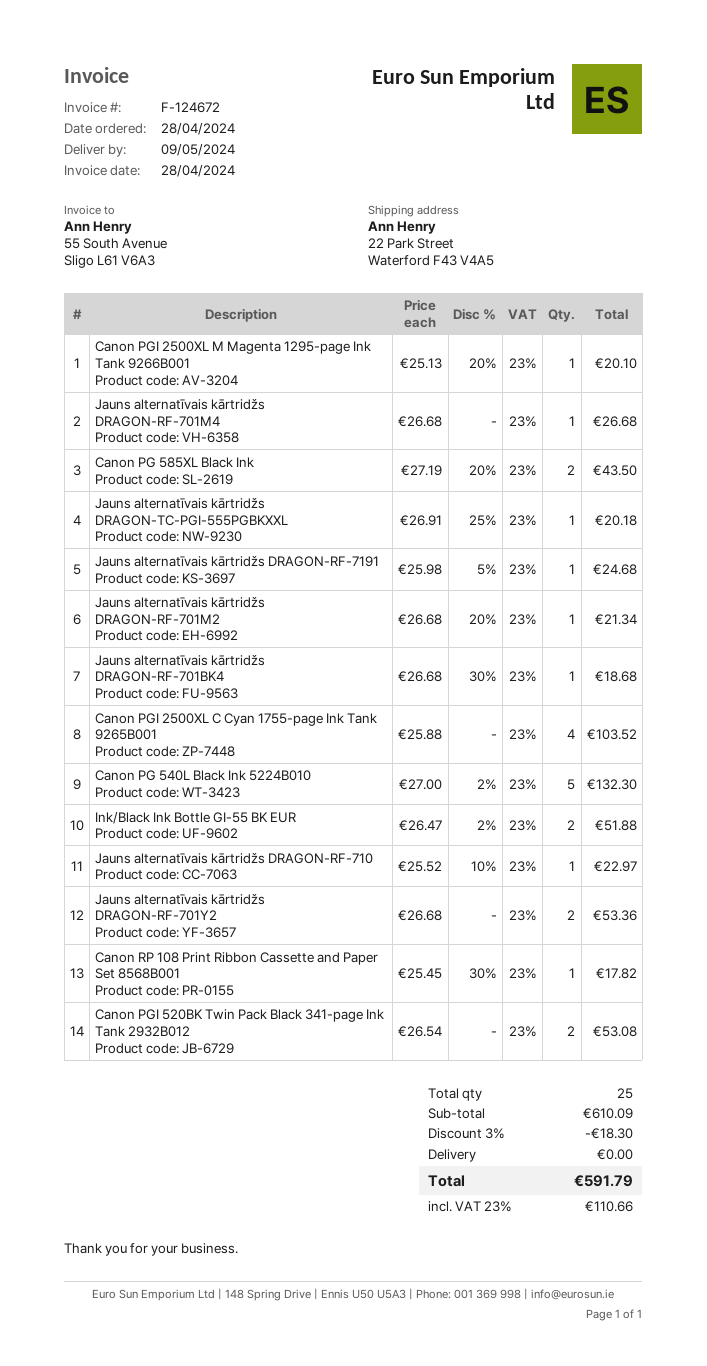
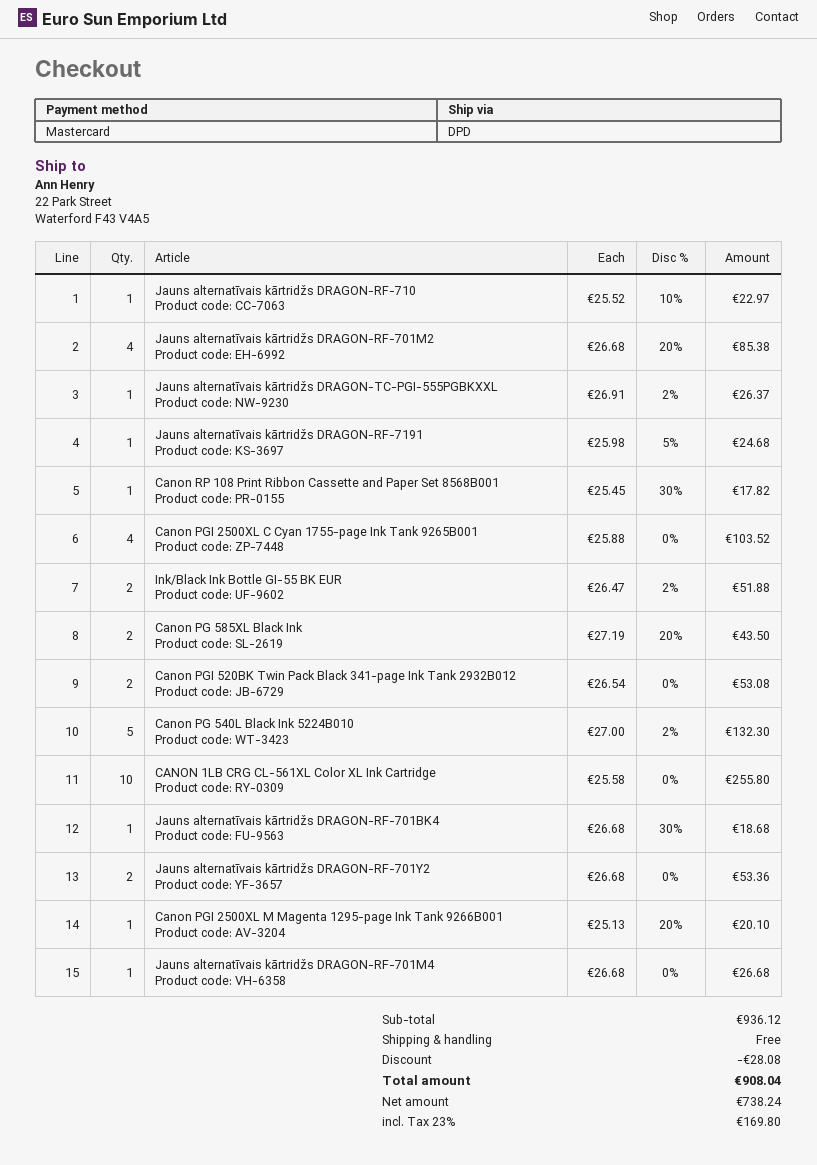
Jauns alternatīvais kārtridžs DRAGON-TC-PGI-555PGBKXXL: 1 x 26.91 - 25% = 20.18 -> 1 x 26.91 - 2% = 26.37
Jauns alternatīvais kārtridžs DRAGON-RF-701M2: 1 x 26.68 - 20% = 21.34 -> 4 x 26.68 - 20% = 85.38
CANON 1LB CRG CL-561XL Color XL Ink Cartridge: none -> 10 x 25.58 = 255.80
subtotal: 610.09 -> 936.12
discount: 18.30 -> 28.08
tax: 23% = 110.66 -> 23% = 169.80
total: 591.79 -> 908.04

